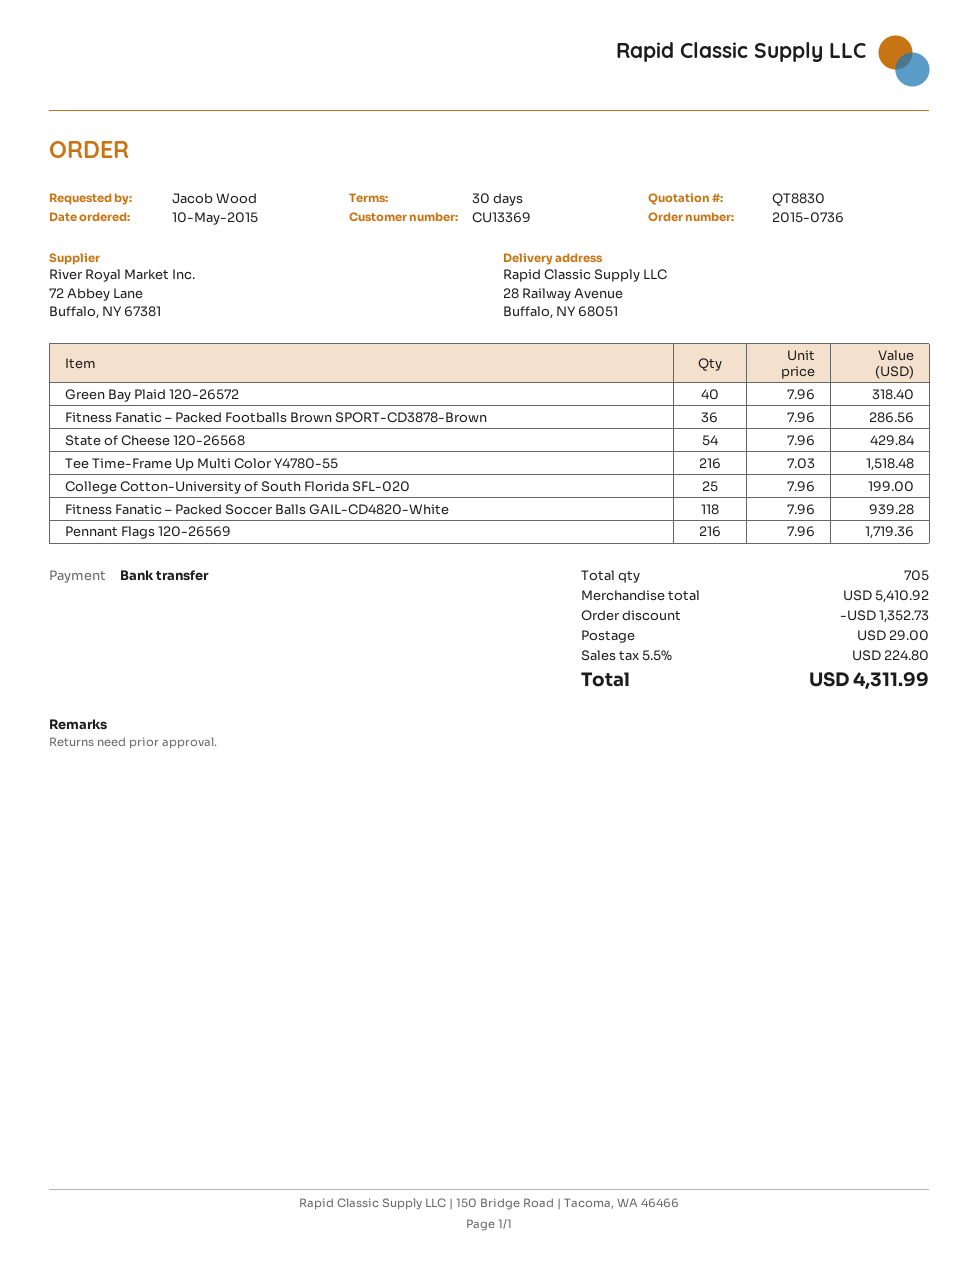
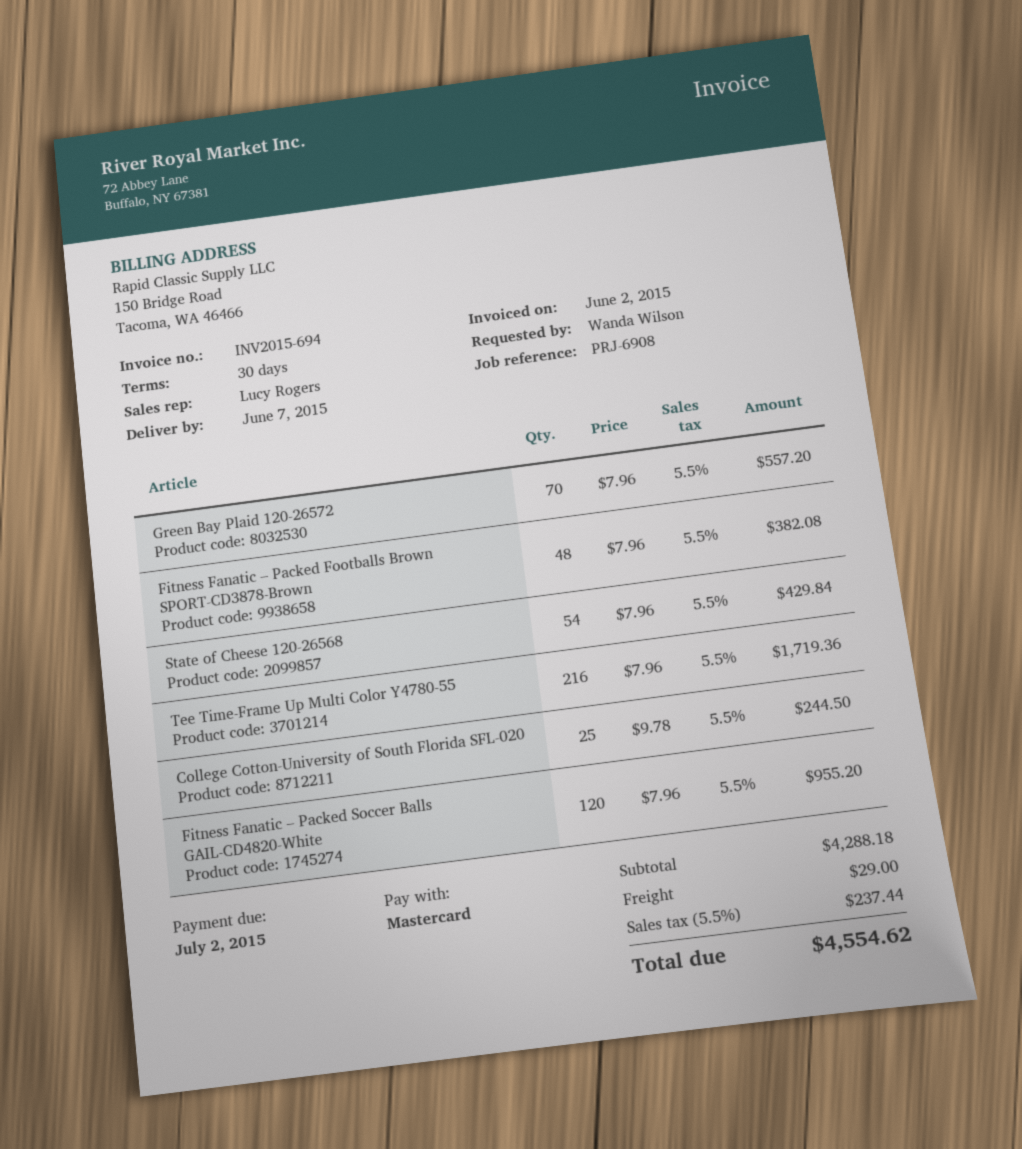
ordered by: Jacob Wood -> Wanda Wilson
payment method: bank transfer -> Mastercard
Green Bay Plaid 120-26572: 40 x 7.96 = 318.40 -> 70 x 7.96 = 557.20
Fitness Fanatic – Packed Footballs Brown SPORT-CD3878-Brown: 36 x 7.96 = 286.56 -> 48 x 7.96 = 382.08
Tee Time-Frame Up Multi Color Y4780-55: 216 x 7.03 = 1518.48 -> 216 x 7.96 = 1719.36
College Cotton-University of South Florida SFL-020: 25 x 7.96 = 199.00 -> 25 x 9.78 = 244.50
Fitness Fanatic – Packed Soccer Balls GAIL-CD4820-White: 118 x 7.96 = 939.28 -> 120 x 7.96 = 955.20
Pennant Flags 120-26569: 216 x 7.96 = 1719.36 -> none
subtotal: 5410.92 -> 4288.18
discount: 1352.73 -> none
tax: 5.5% = 224.80 -> 5.5% = 237.44
total: 4311.99 -> 4554.62

